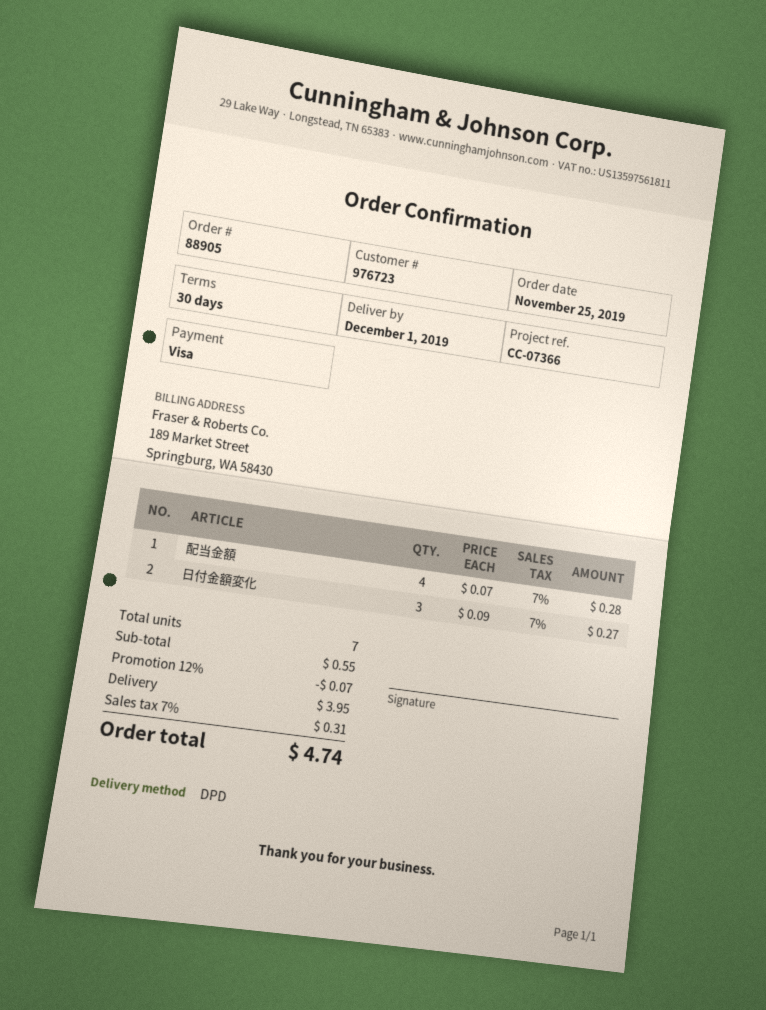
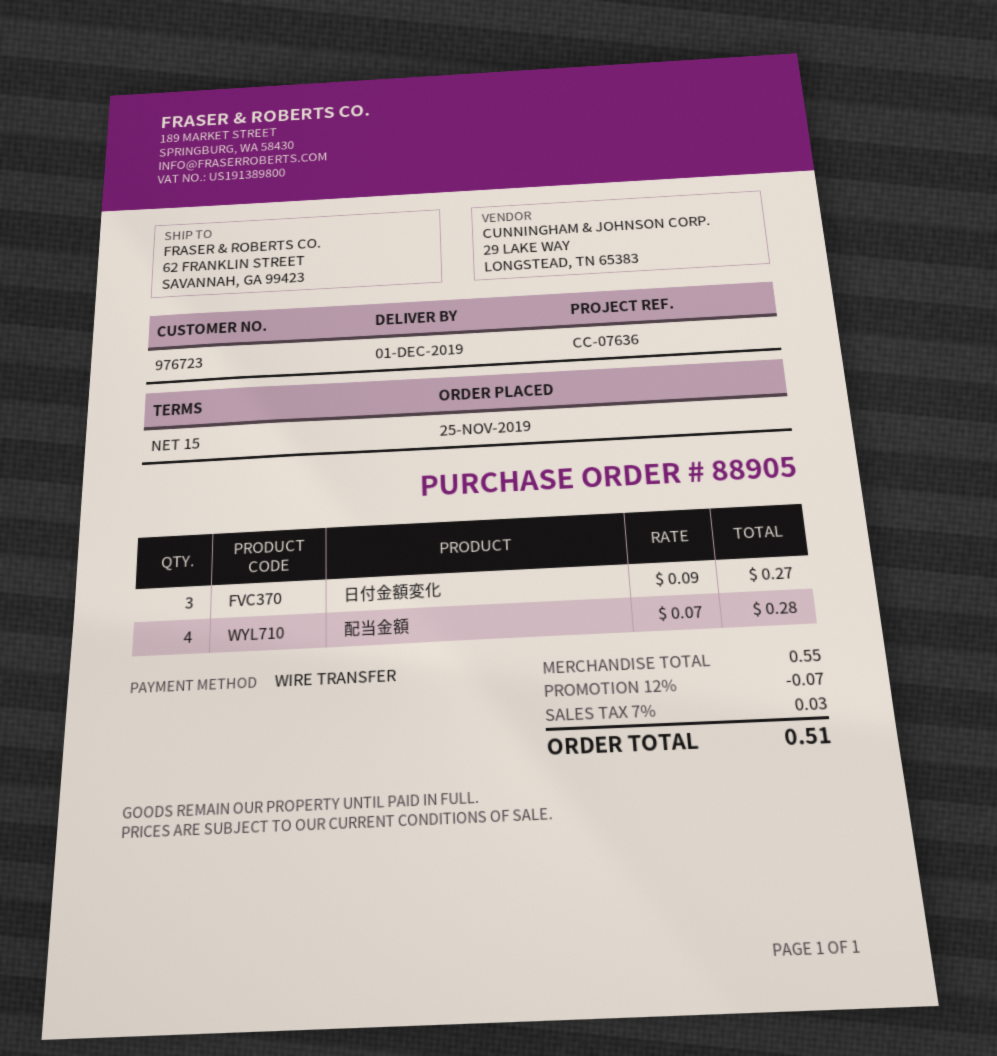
payment terms: 30 days -> 15 days
reference: CC-07366 -> CC-07636
payment method: Visa -> bank transfer
shipping: 3.95 -> none
tax: 7% = 0.31 -> 7% = 0.03
total: 4.74 -> 0.51

